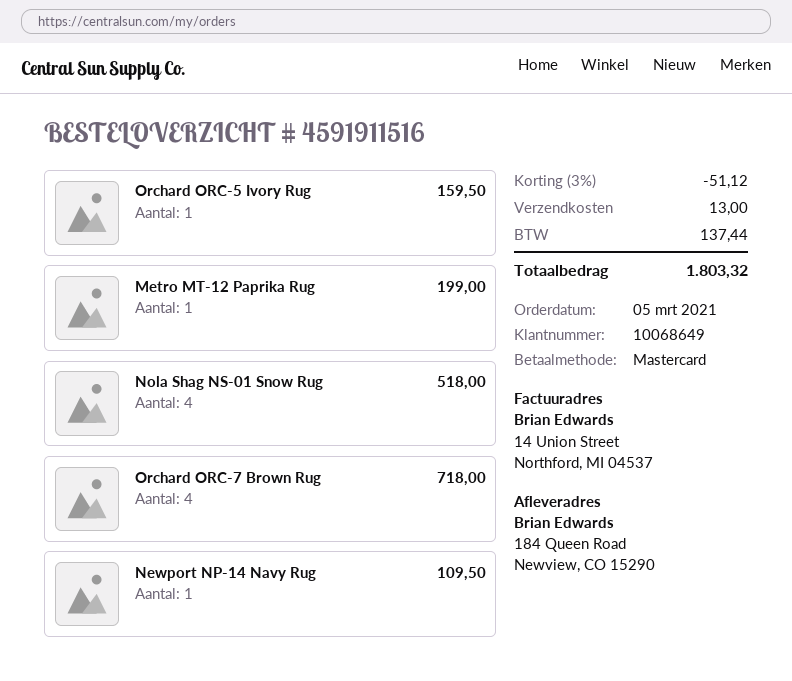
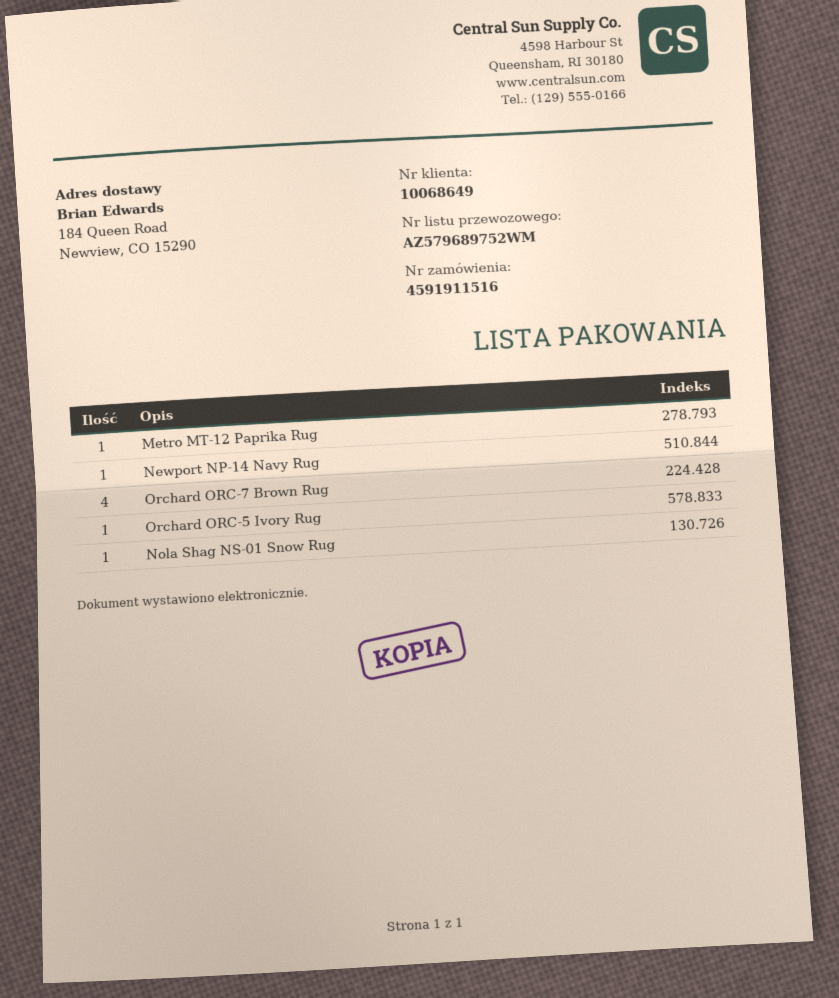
Nola Shag NS-01 Snow Rug: 4 -> 1

